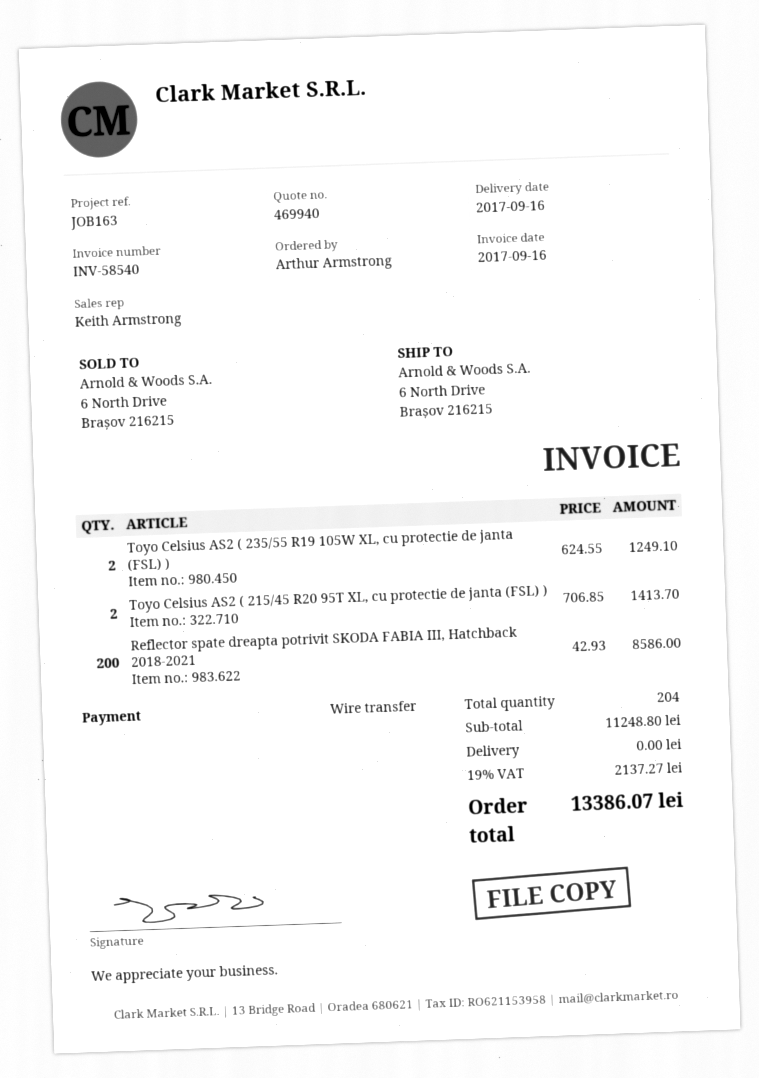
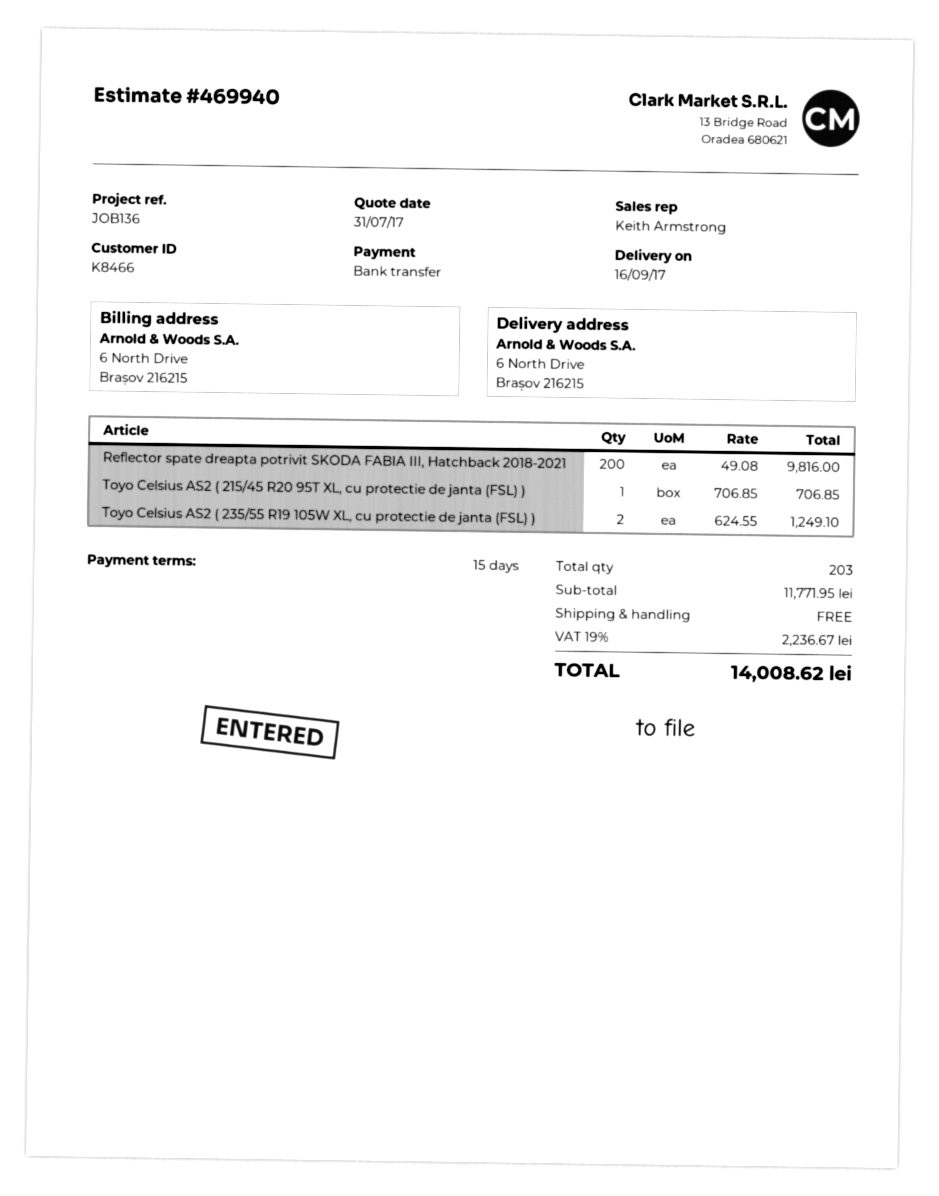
reference: JOB163 -> JOB136
Toyo Celsius AS2 ( 215/45 R20 95T XL, cu protectie de janta (FSL) ): 2 x 706.85 = 1413.70 -> 1 x 706.85 = 706.85
Reflector spate dreapta potrivit SKODA FABIA III, Hatchback 2018-2021: 200 x 42.93 = 8586.00 -> 200 x 49.08 = 9816.00
total quantity: 204 -> 203
subtotal: 11248.80 -> 11771.95
tax: 19% = 2137.27 -> 19% = 2236.67
total: 13386.07 -> 14008.62

